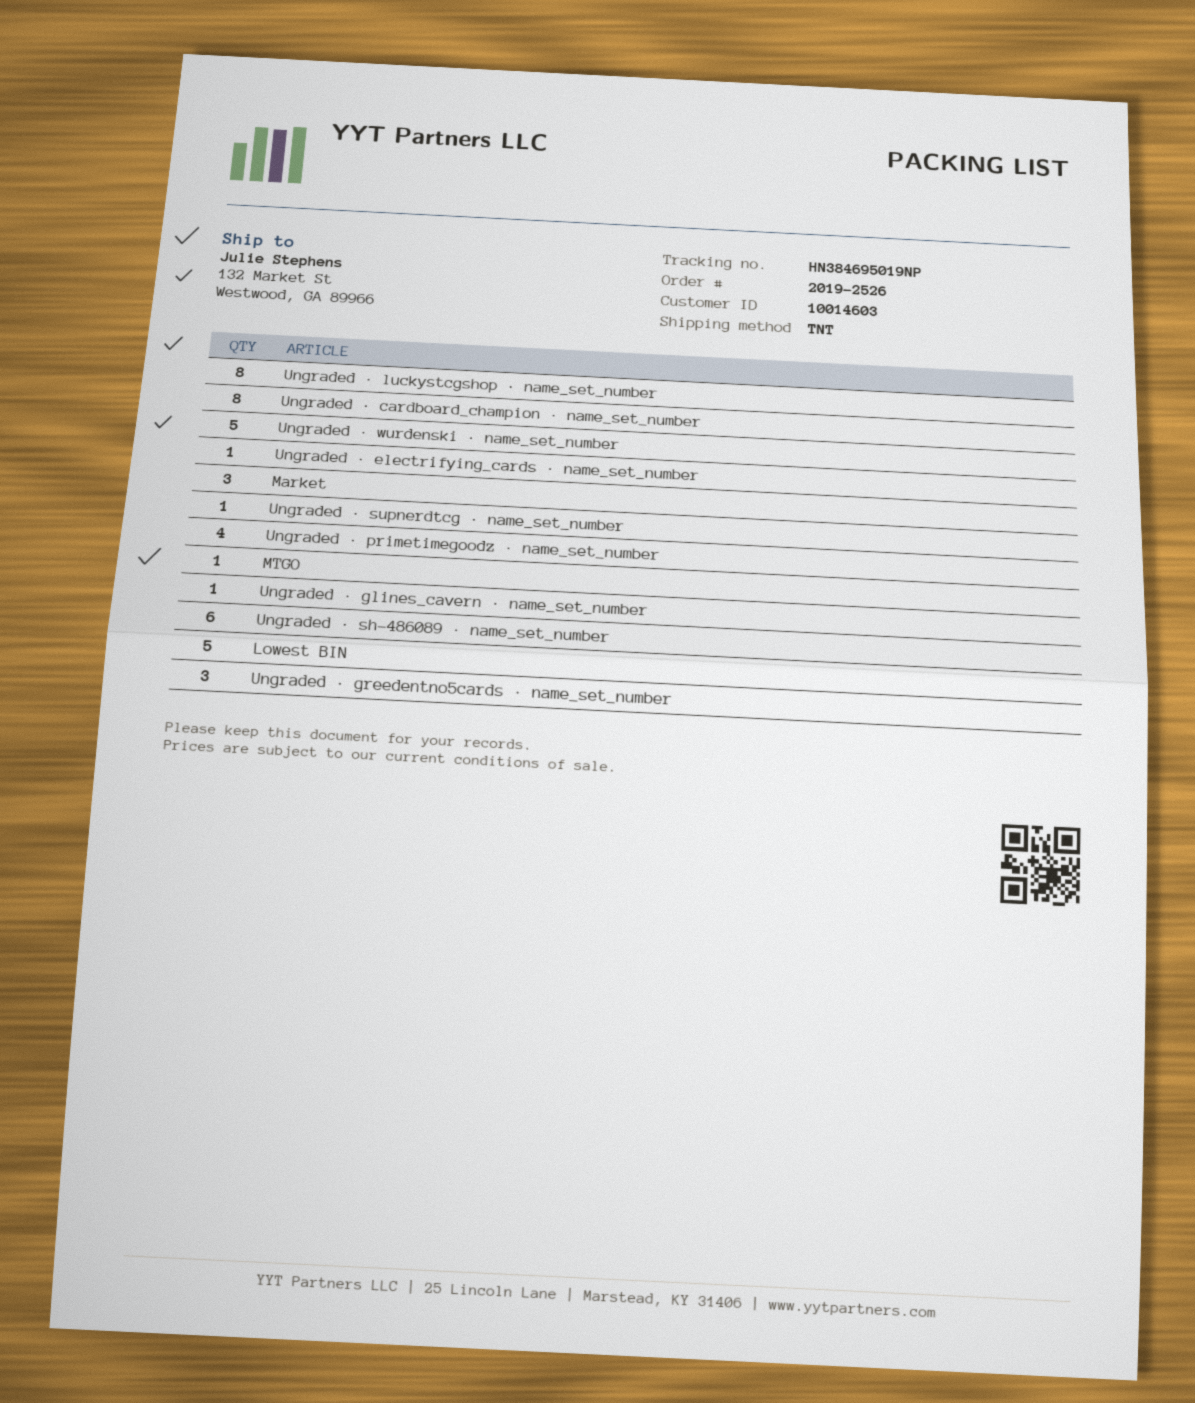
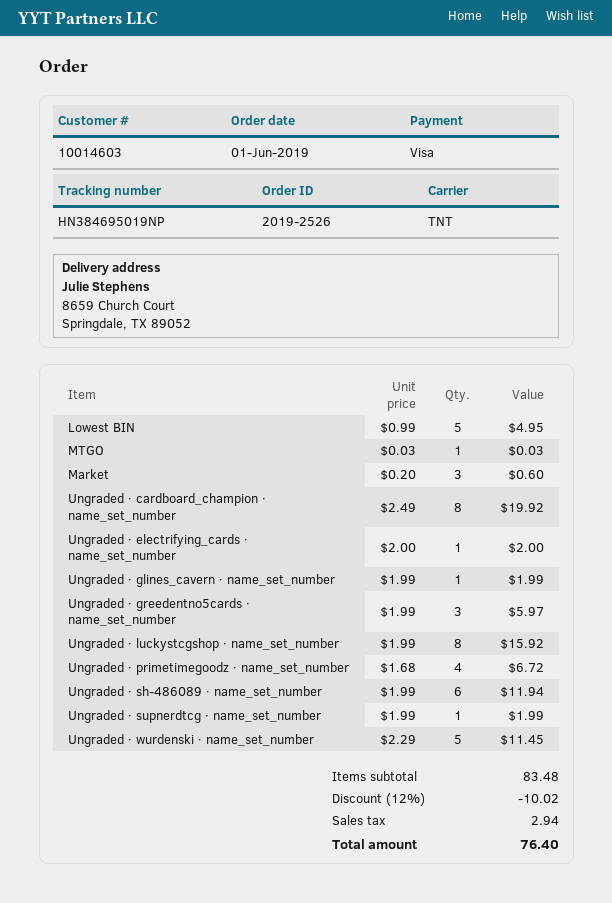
ship to: 132 Market St, Westwood, GA 89966 -> 8659 Church Court, Springdale, TX 89052

